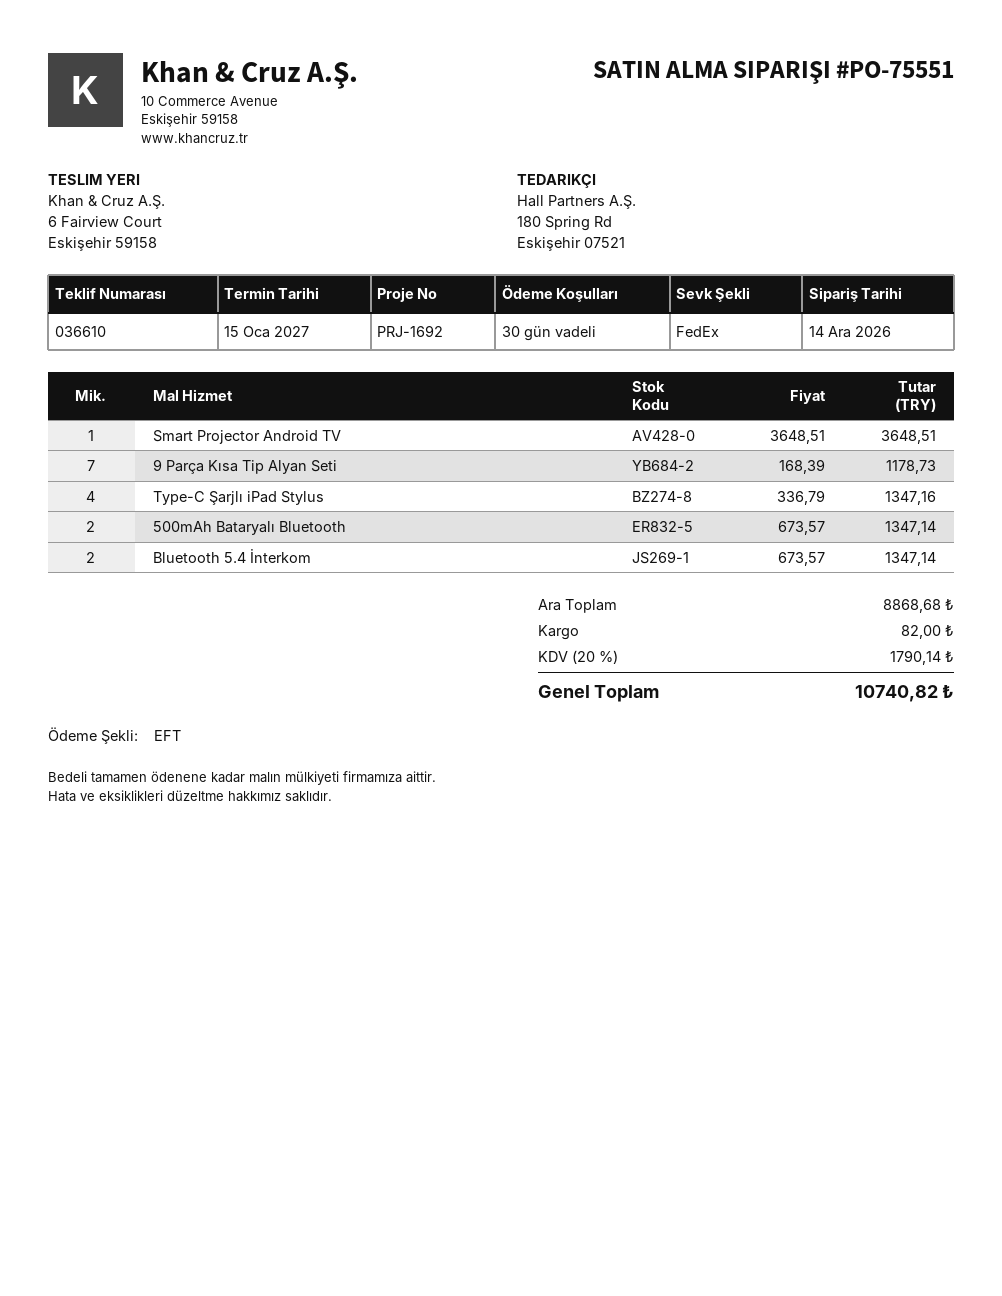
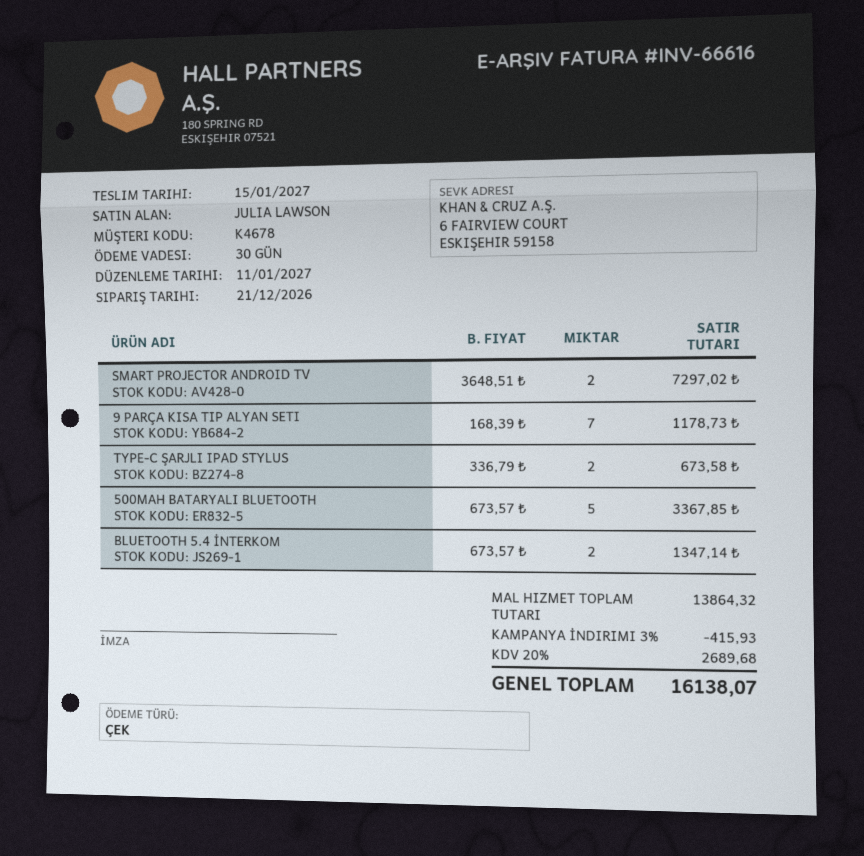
order date: 2026-12-14 -> 2026-12-21
payment method: bank transfer -> cheque
Smart Projector Android TV: 1 x 3648.51 = 3648.51 -> 2 x 3648.51 = 7297.02
Type-C Şarjlı iPad Stylus: 4 x 336.79 = 1347.16 -> 2 x 336.79 = 673.58
500mAh Bataryalı Bluetooth: 2 x 673.57 = 1347.14 -> 5 x 673.57 = 3367.85
subtotal: 8868.68 -> 13864.32
discount: none -> 3% = 415.93
shipping: 82.00 -> none
tax: 20% = 1790.14 -> 20% = 2689.68
total: 10740.82 -> 16138.07

